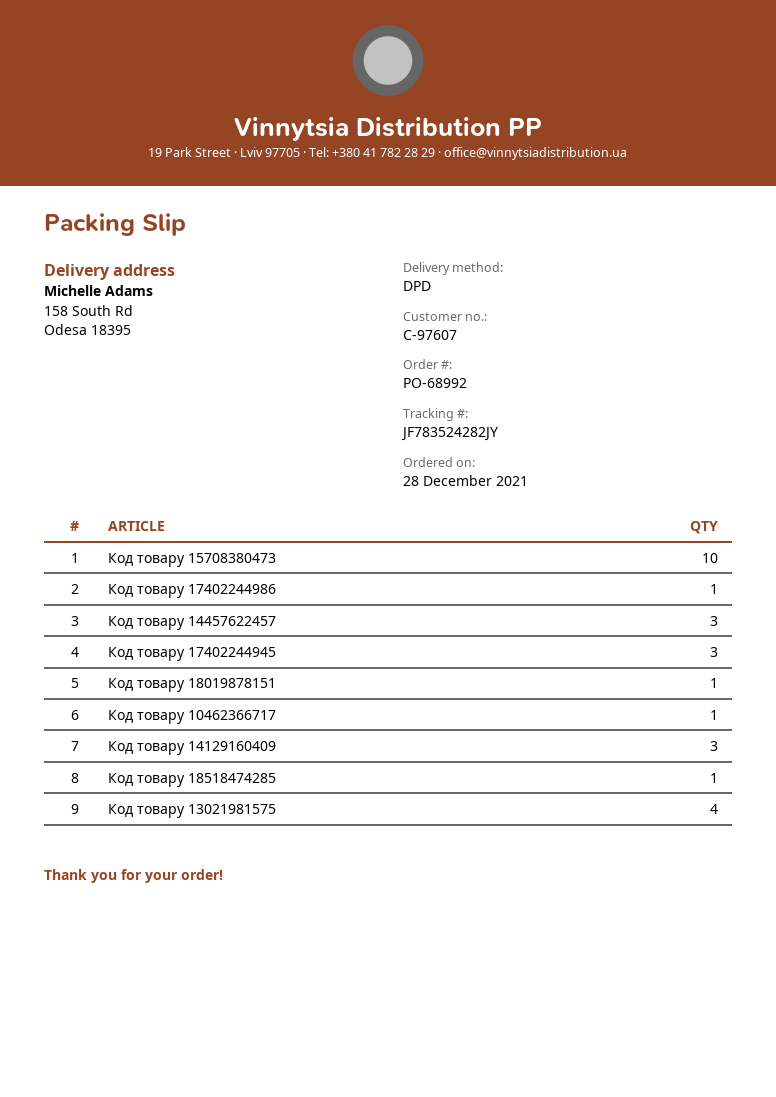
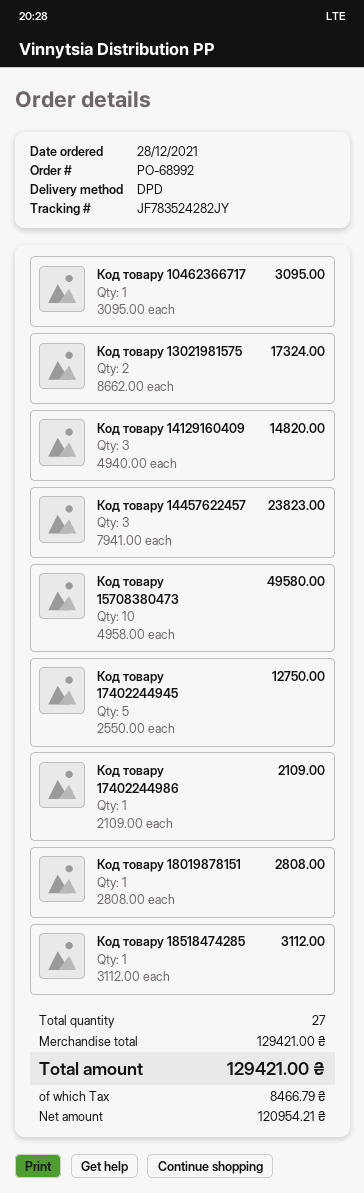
Код товару 17402244945: 3 -> 5
Код товару 13021981575: 4 -> 2

